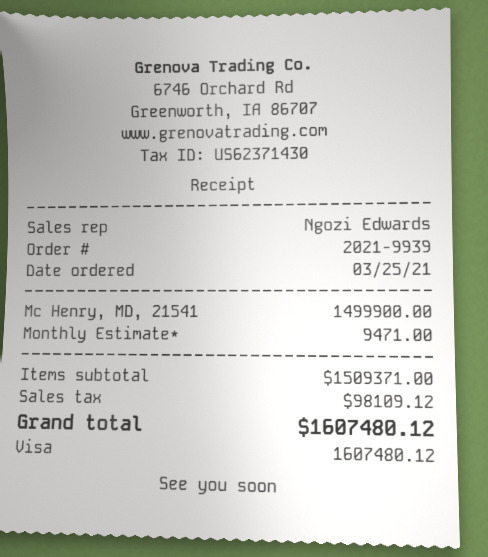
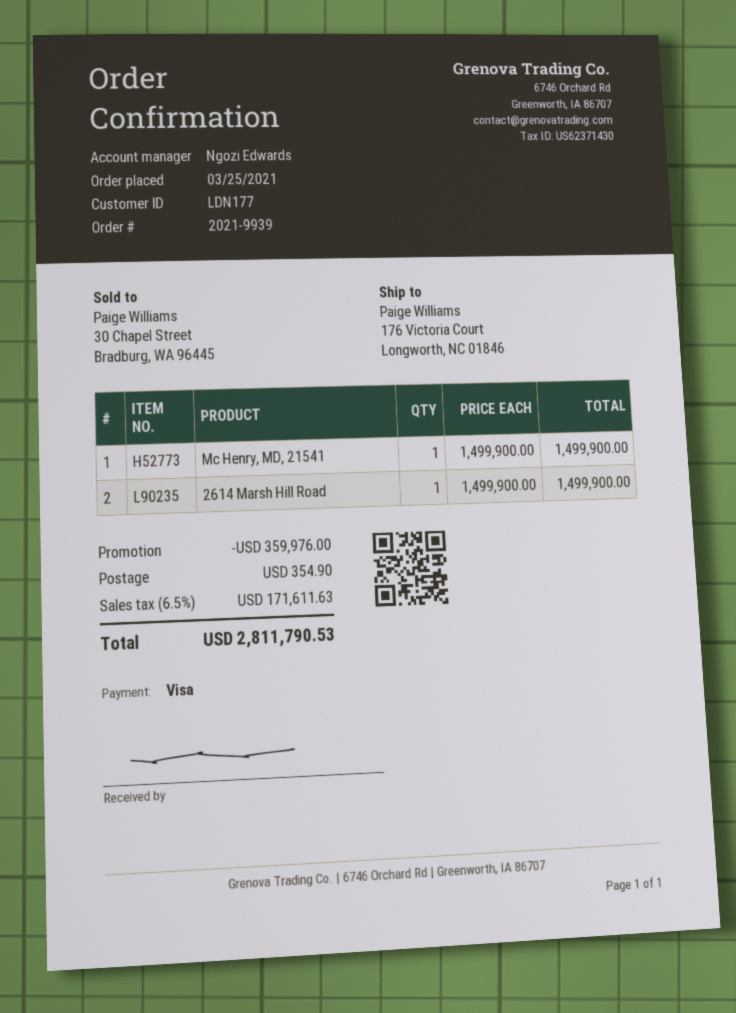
Monthly Estimate*: 1 for 9471.00 -> none
2614 Marsh Hill Road: none -> 1 for 1499900.00
discount: none -> 359976.00
shipping: none -> 354.90
tax: 98109.12 -> 171611.63
total: 1607480.12 -> 2811790.53

